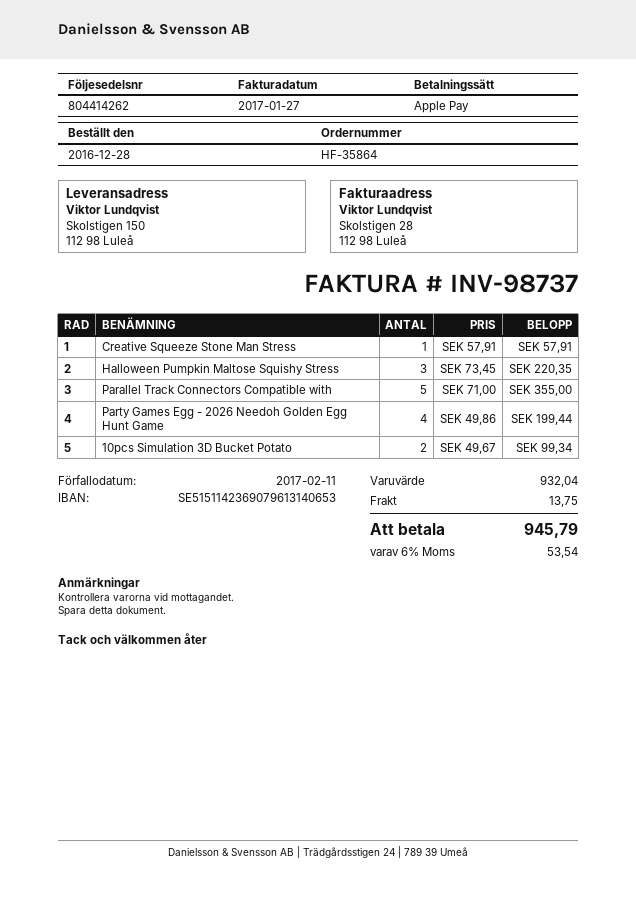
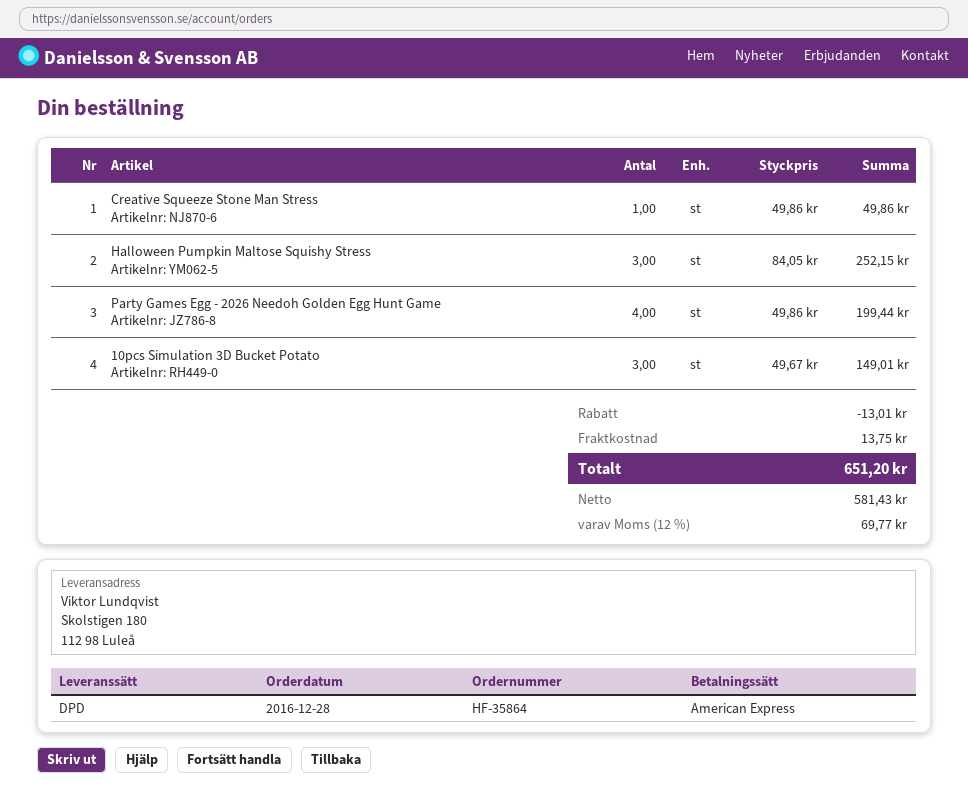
payment method: Apple Pay -> American Express
ship to: Skolstigen 150, 112 98 Luleå -> Skolstigen 180, 112 98 Luleå
Creative Squeeze Stone Man Stress: 1 x 57.91 = 57.91 -> 1 x 49.86 = 49.86
Halloween Pumpkin Maltose Squishy Stress: 3 x 73.45 = 220.35 -> 3 x 84.05 = 252.15
Parallel Track Connectors Compatible with: 5 x 71.00 = 355.00 -> none
10pcs Simulation 3D Bucket Potato: 2 x 49.67 = 99.34 -> 3 x 49.67 = 149.01
discount: none -> 13.01
tax: 6% = 53.54 -> 12% = 69.77
total: 945.79 -> 651.20

